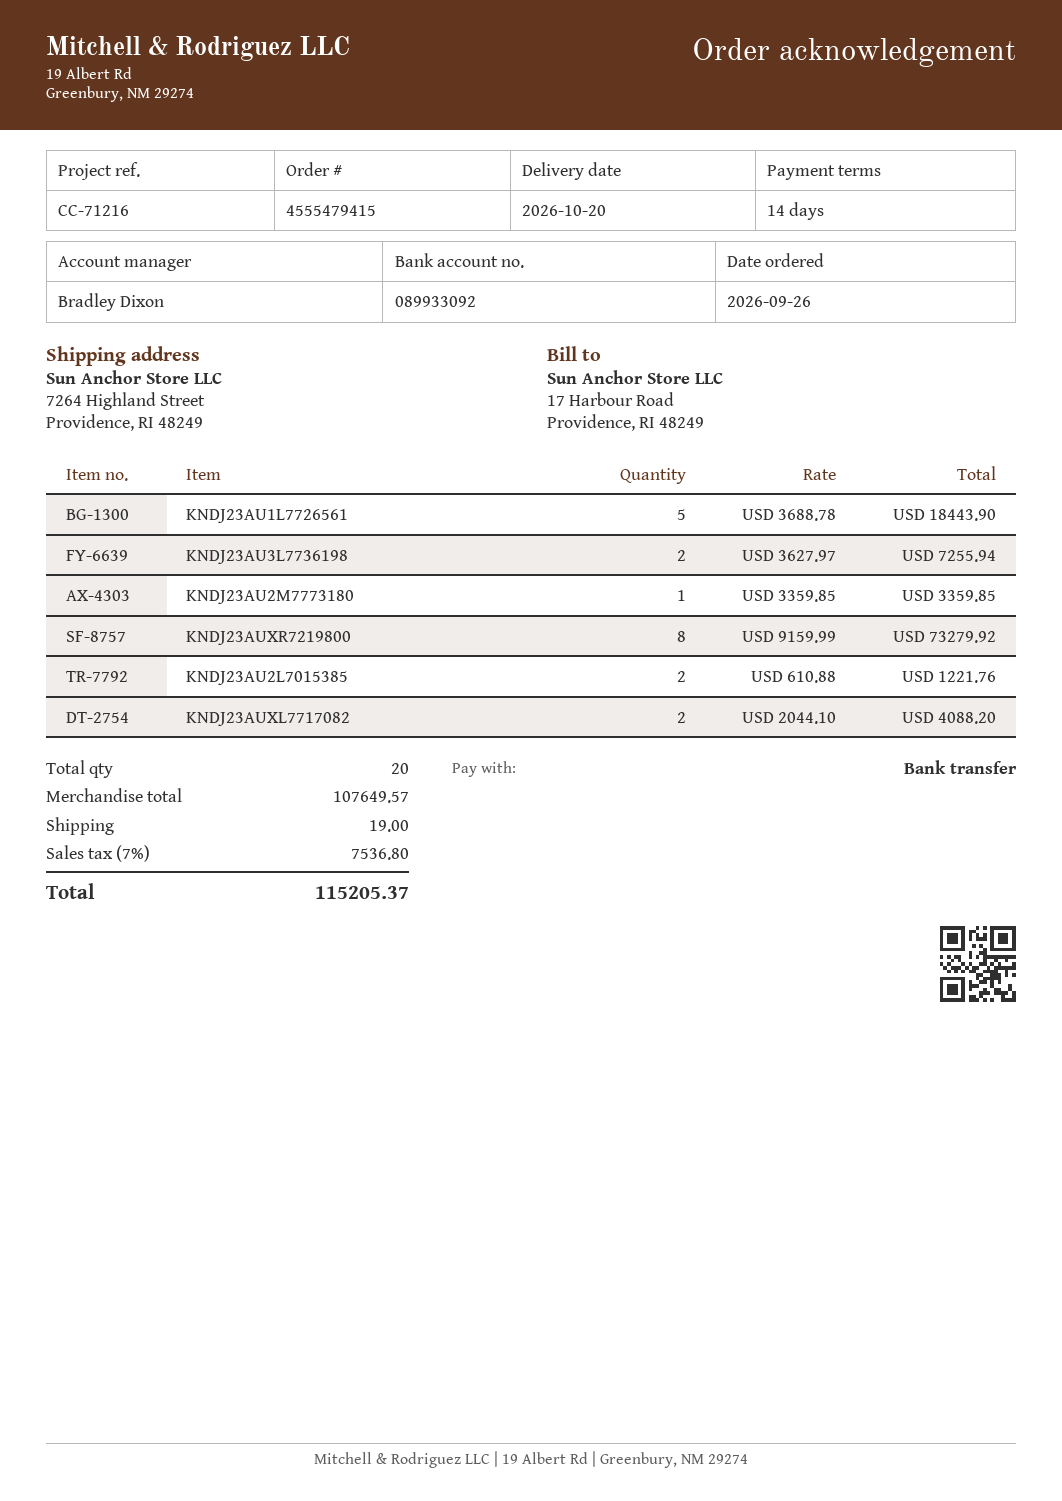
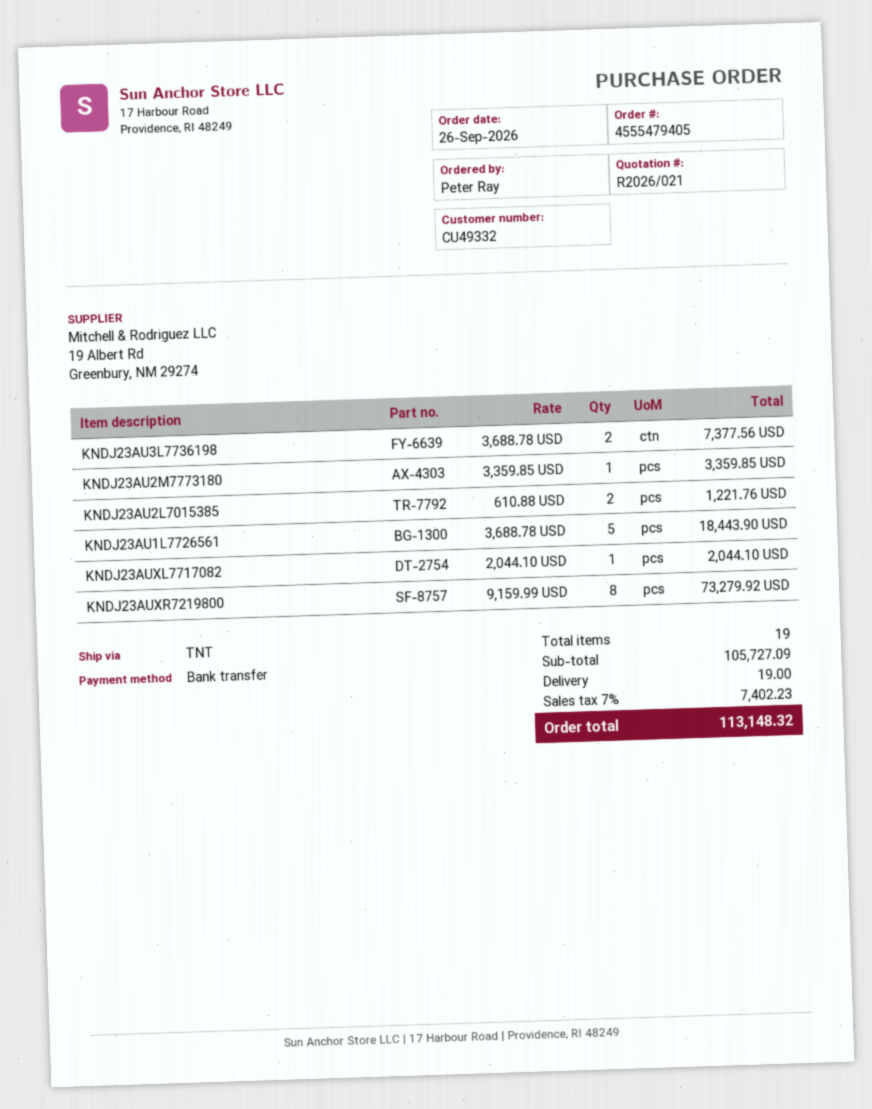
order number: 4555479415 -> 4555479405
KNDJ23AU3L7736198: 2 x 3627.97 = 7255.94 -> 2 x 3688.78 = 7377.56
KNDJ23AUXL7717082: 2 x 2044.10 = 4088.20 -> 1 x 2044.10 = 2044.10
total quantity: 20 -> 19
subtotal: 107649.57 -> 105727.09
tax: 7% = 7536.80 -> 7% = 7402.23
total: 115205.37 -> 113148.32

